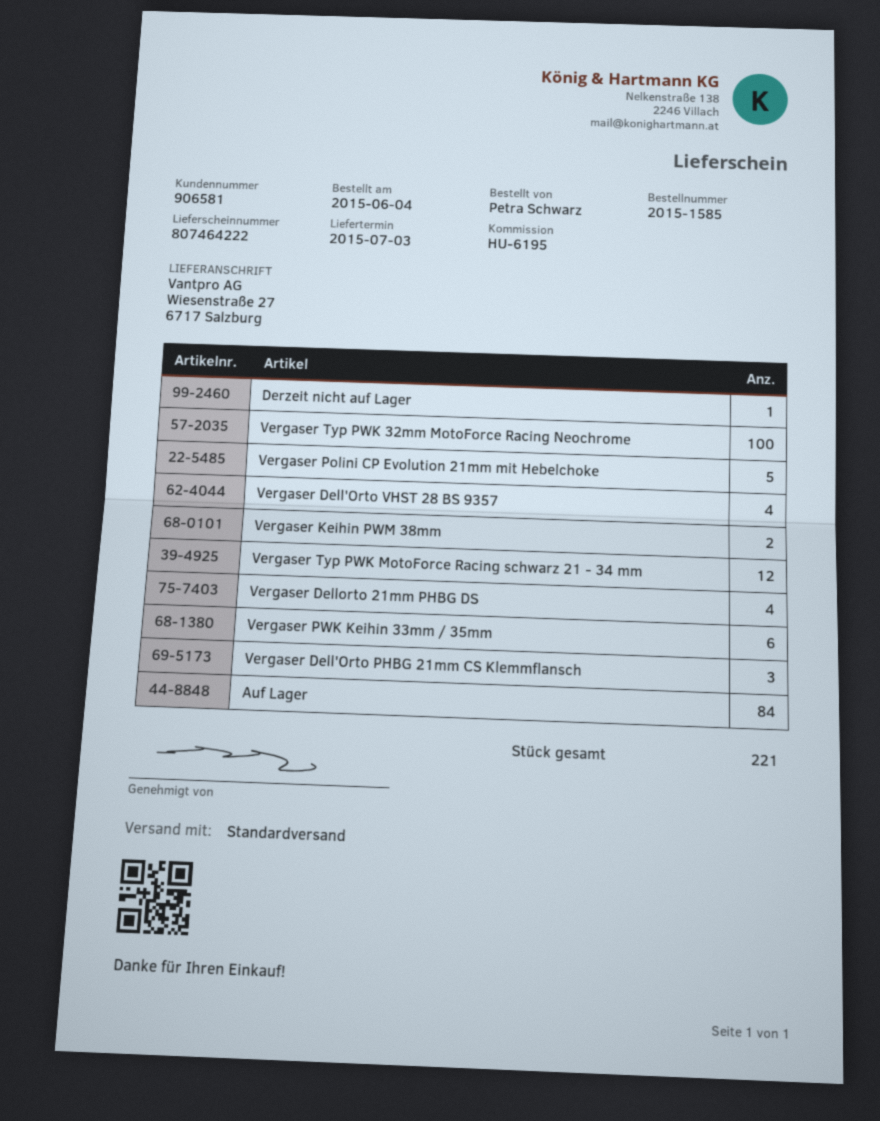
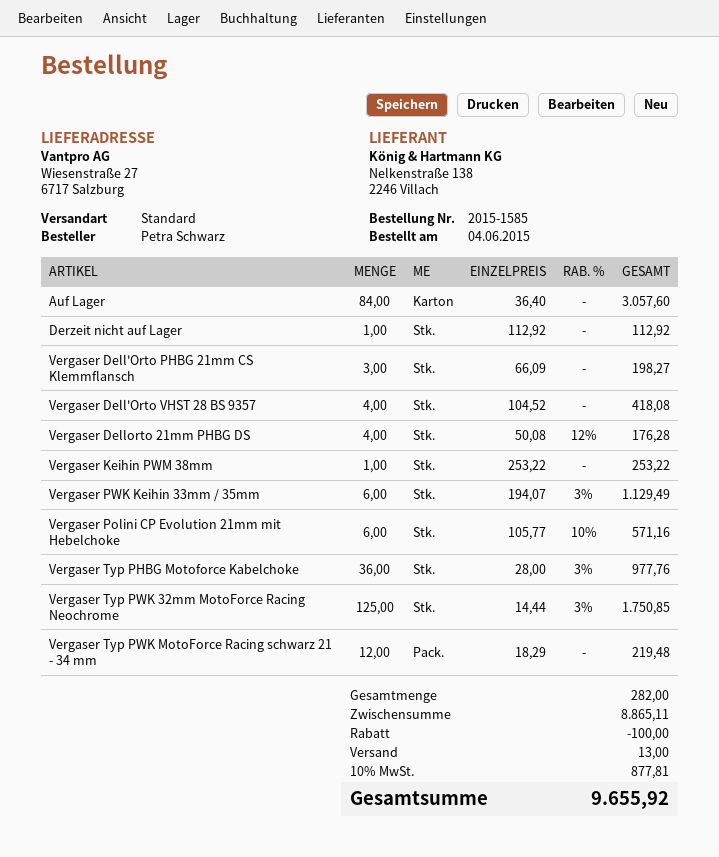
Vergaser Typ PWK 32mm MotoForce Racing Neochrome: 100 -> 125
Vergaser Polini CP Evolution 21mm mit Hebelchoke: 5 -> 6
Vergaser Keihin PWM 38mm: 2 -> 1
Vergaser Typ PHBG Motoforce Kabelchoke: none -> 36
total quantity: 221 -> 282

